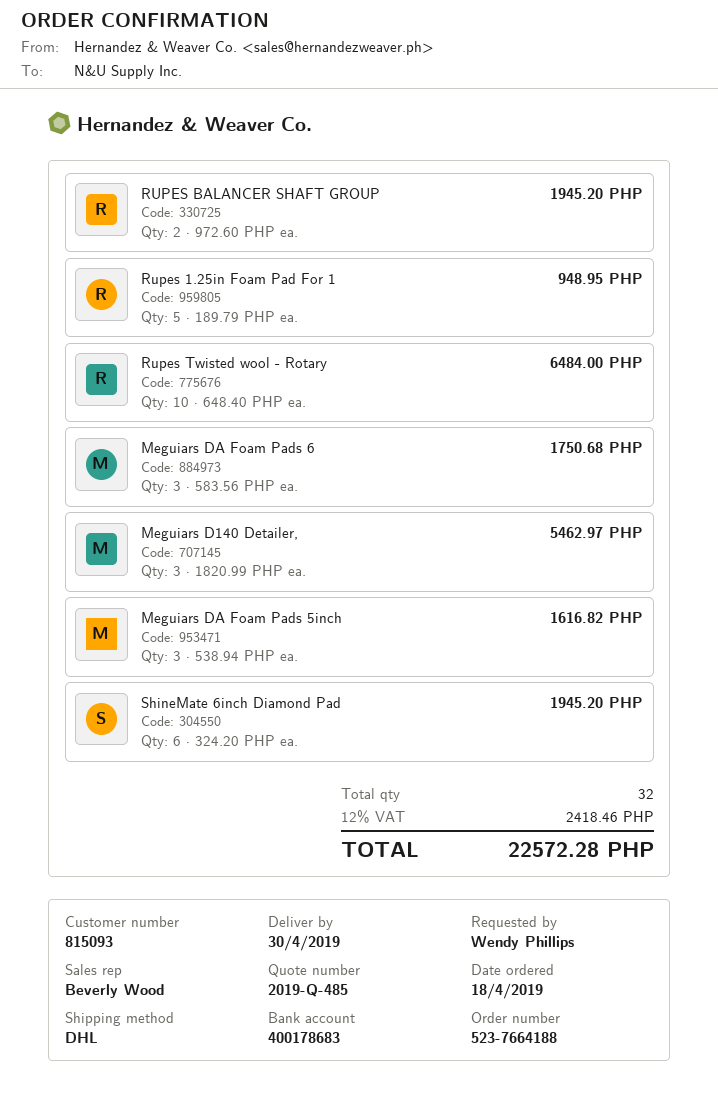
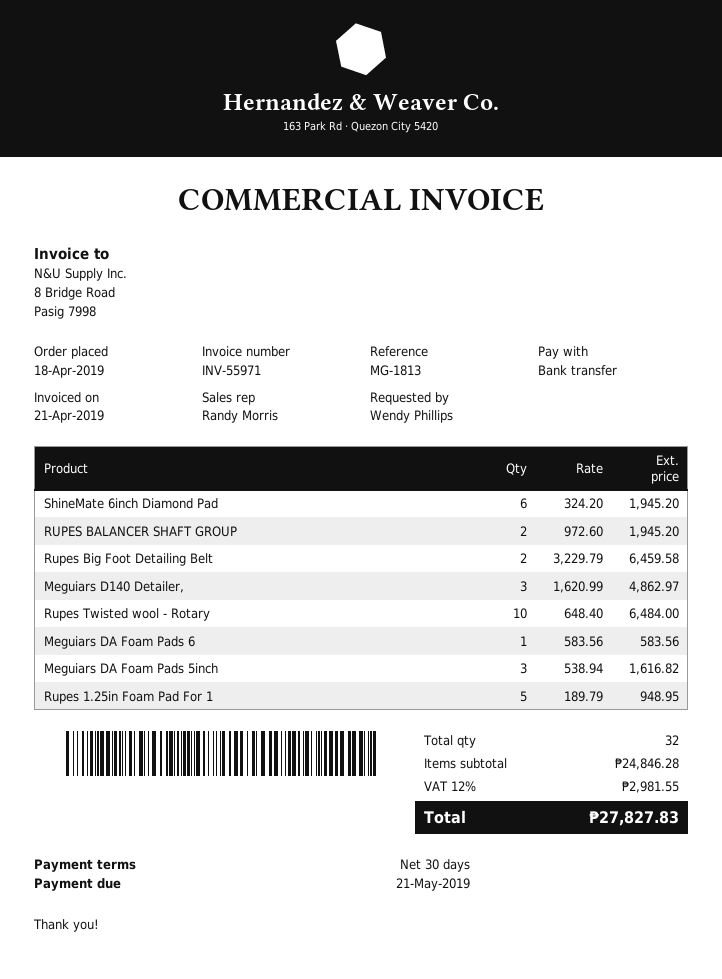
sales rep: Beverly Wood -> Randy Morris
Meguiars DA Foam Pads 6: 3 x 583.56 = 1750.68 -> 1 x 583.56 = 583.56
Meguiars D140 Detailer,: 3 x 1820.99 = 5462.97 -> 3 x 1620.99 = 4862.97
Rupes Big Foot Detailing Belt: none -> 2 x 3229.79 = 6459.58
tax: 12% = 2418.46 -> 12% = 2981.55
total: 22572.28 -> 27827.83

